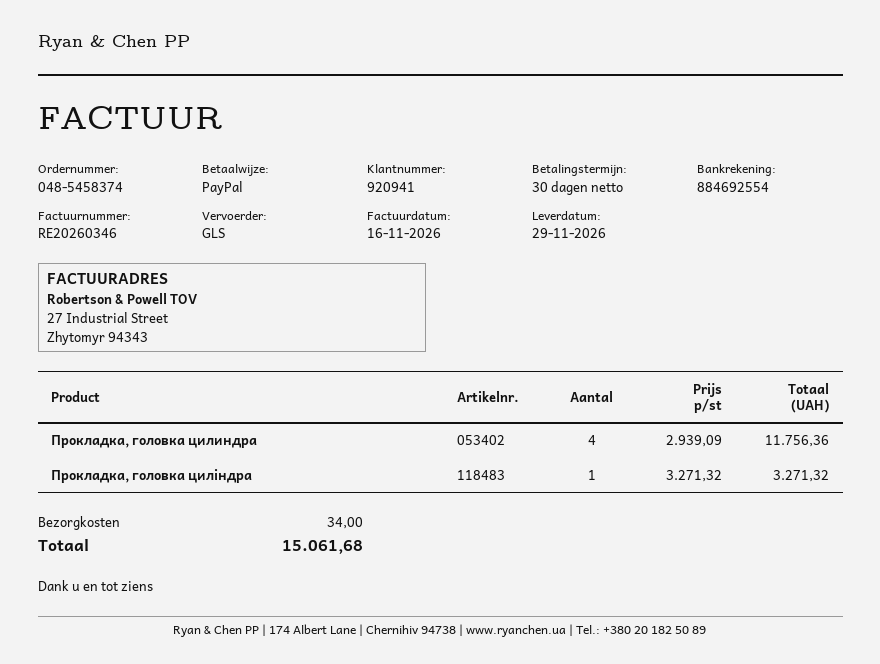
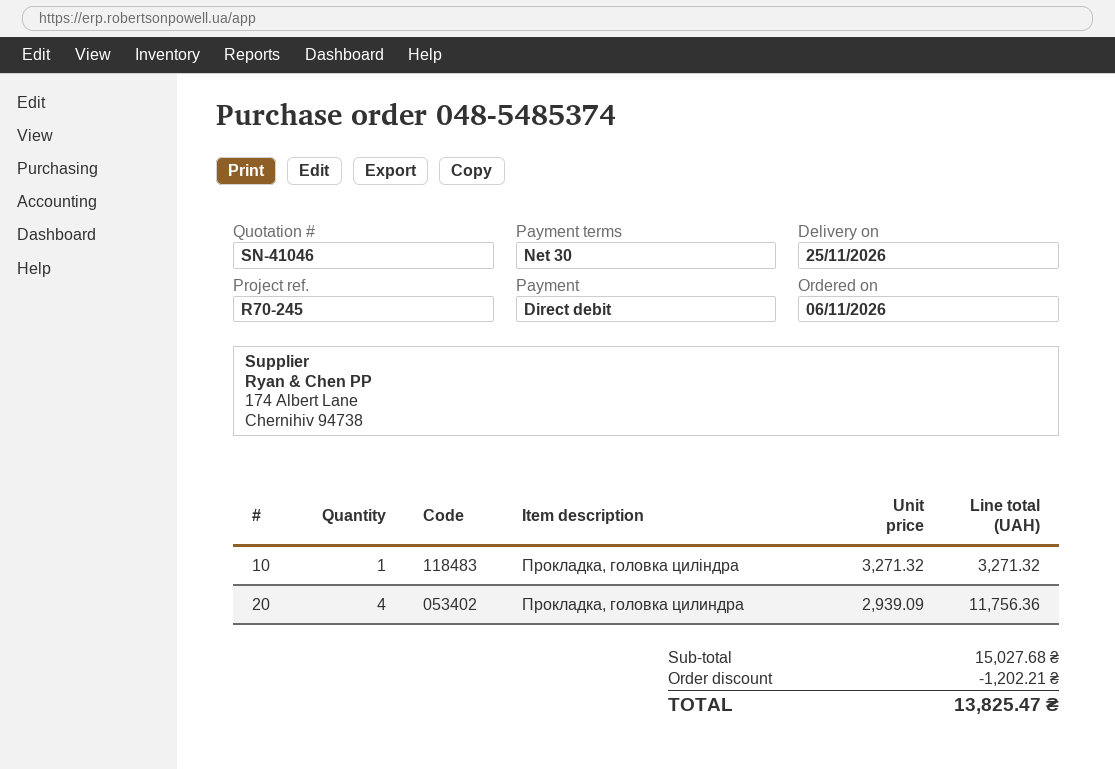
order number: 048-5458374 -> 048-5485374
delivery date: 2026-11-29 -> 2026-11-25
payment method: PayPal -> direct debit
discount: none -> 1202.21
shipping: 34.00 -> none
total: 15061.68 -> 13825.47

